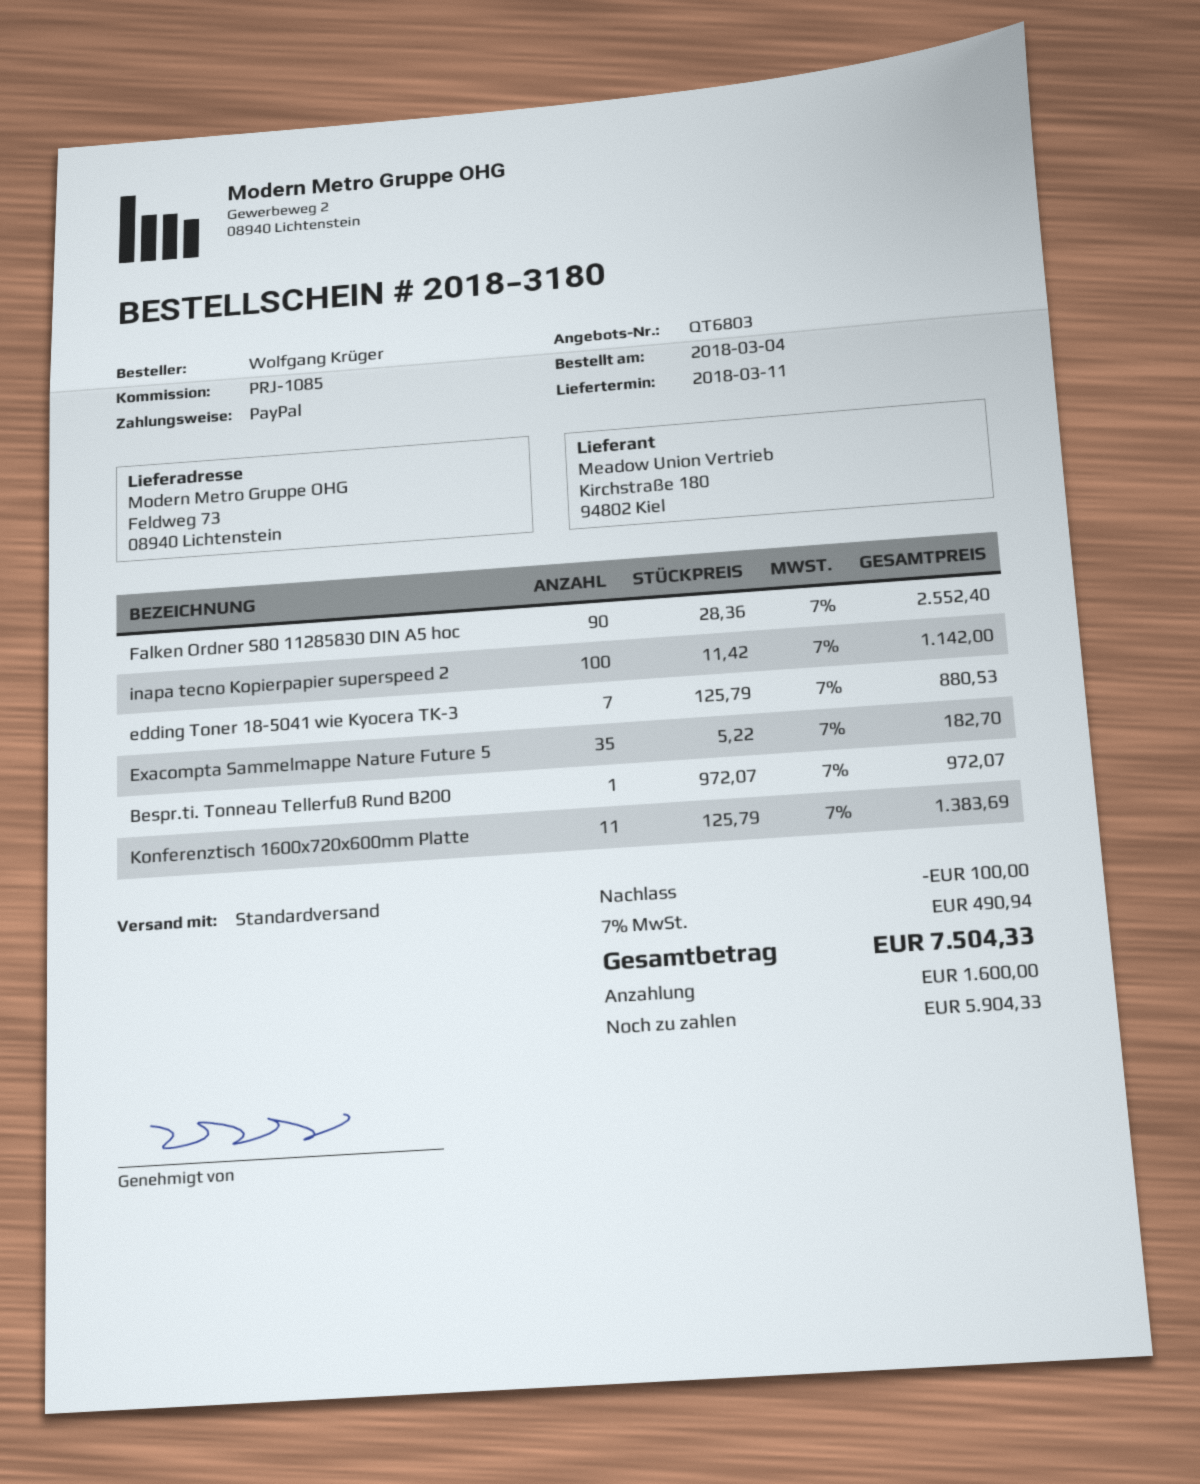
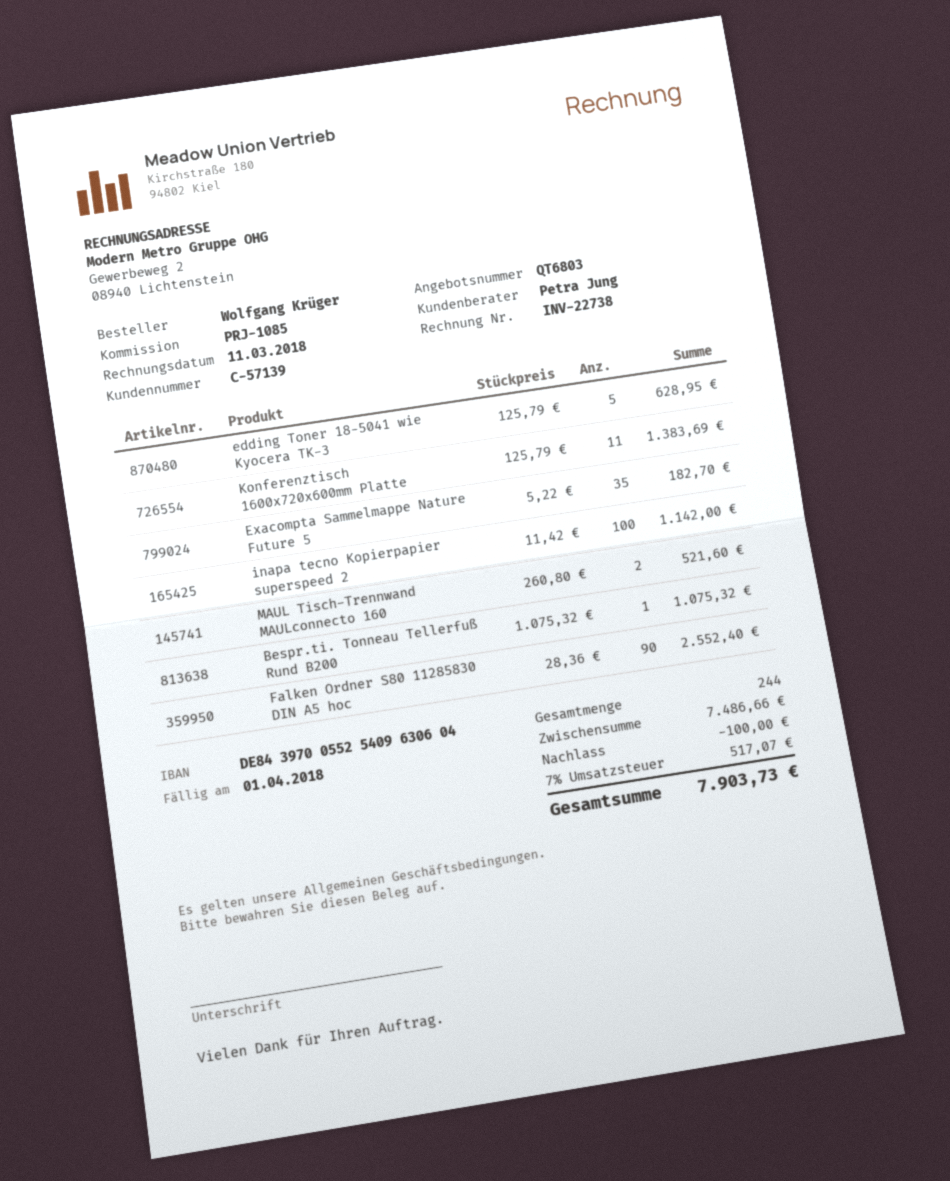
edding Toner 18-5041 wie Kyocera TK-3: 7 x 125.79 = 880.53 -> 5 x 125.79 = 628.95
Bespr.ti. Tonneau Tellerfuß Rund B200: 1 x 972.07 = 972.07 -> 1 x 1075.32 = 1075.32
MAUL Tisch-Trennwand MAULconnecto 160: none -> 2 x 260.80 = 521.60
tax: 7% = 490.94 -> 7% = 517.07
total: 7504.33 -> 7903.73

